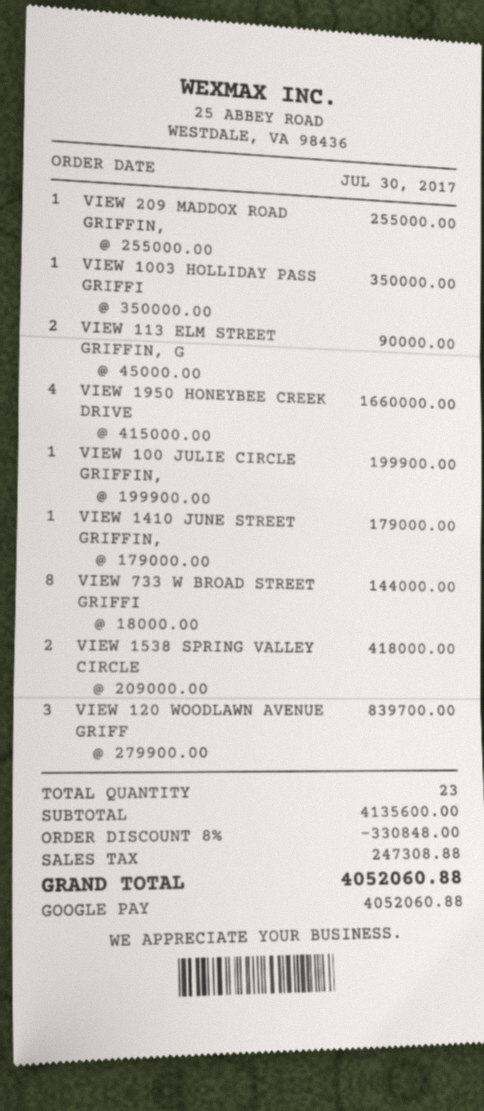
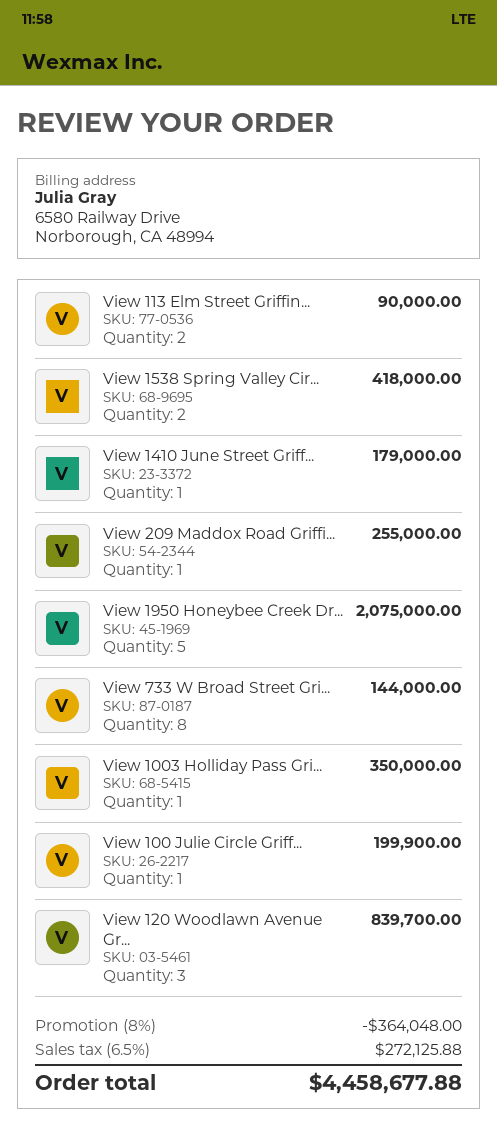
VIEW 1950 HONEYBEE CREEK DRIVE: 4 for 1660000.00 -> 5 for 2075000.00
discount: 8% = 330848.00 -> 8% = 364048.00
tax: 247308.88 -> 272125.88
total: 4052060.88 -> 4458677.88

